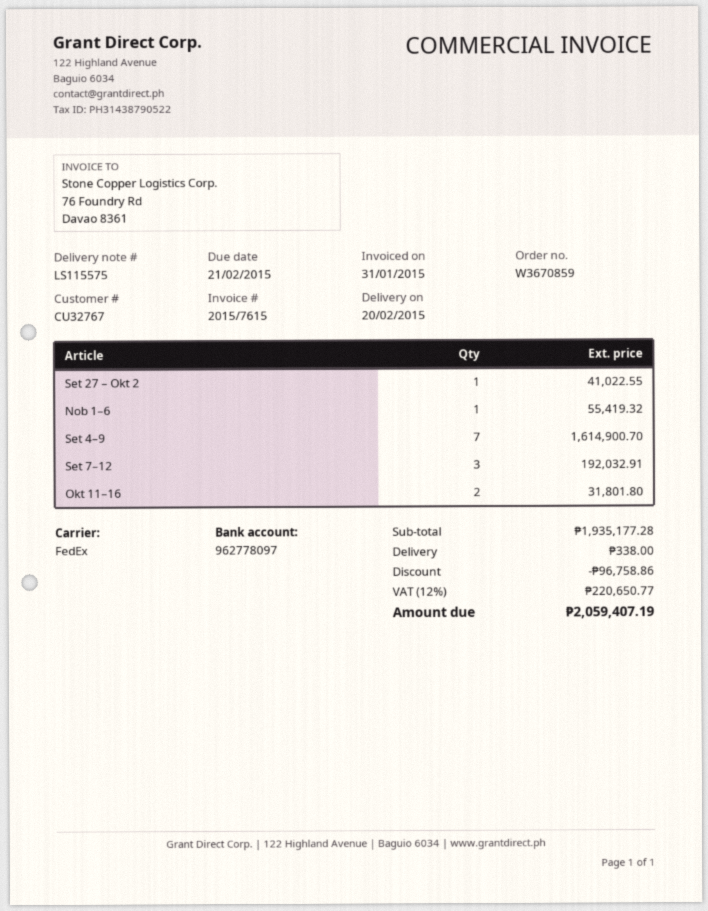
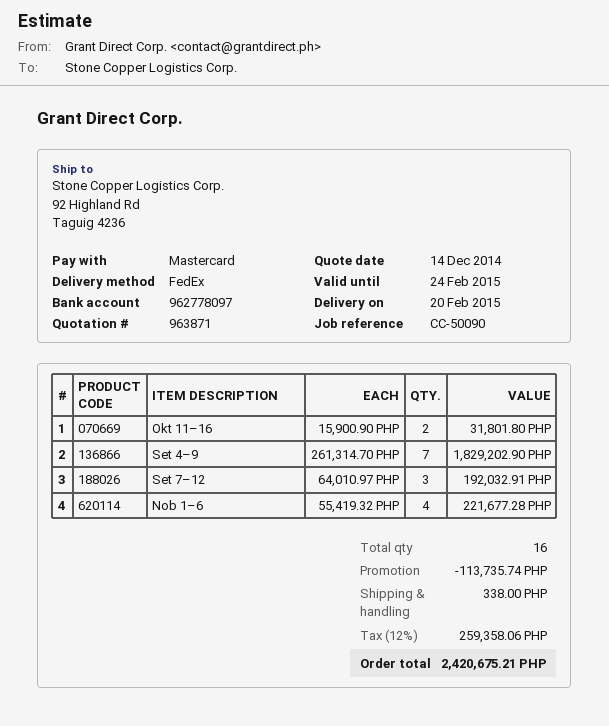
Set 27 – Okt 2: 1 for 41022.55 -> none
Nob 1–6: 1 for 55419.32 -> 4 for 221677.28
Set 4–9: 7 for 1614900.70 -> 7 for 1829202.90
discount: 96758.86 -> 113735.74
tax: 12% = 220650.77 -> 12% = 259358.06
total: 2059407.19 -> 2420675.21

